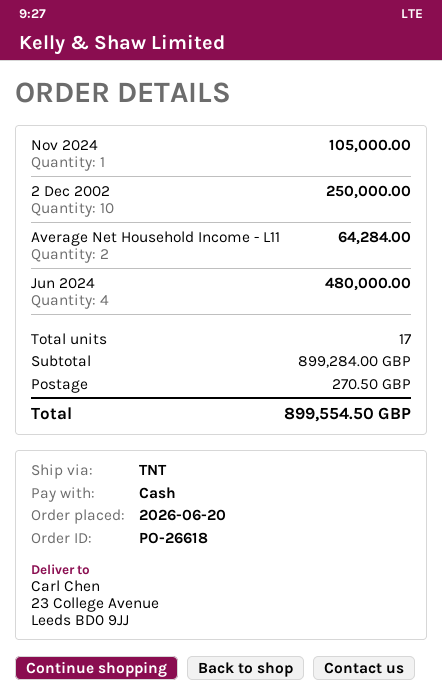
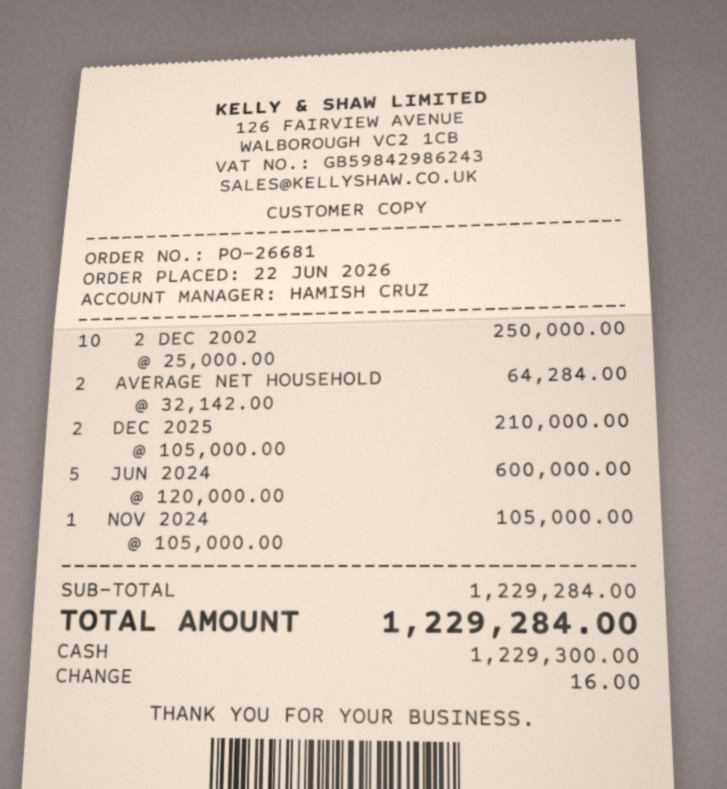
order number: PO-26618 -> PO-26681
order date: 2026-06-20 -> 2026-06-22
Jun 2024: 4 for 480000.00 -> 5 for 600000.00
DEC 2025: none -> 2 for 210000.00
subtotal: 899284.00 -> 1229284.00
shipping: 270.50 -> none
total: 899554.50 -> 1229284.00

